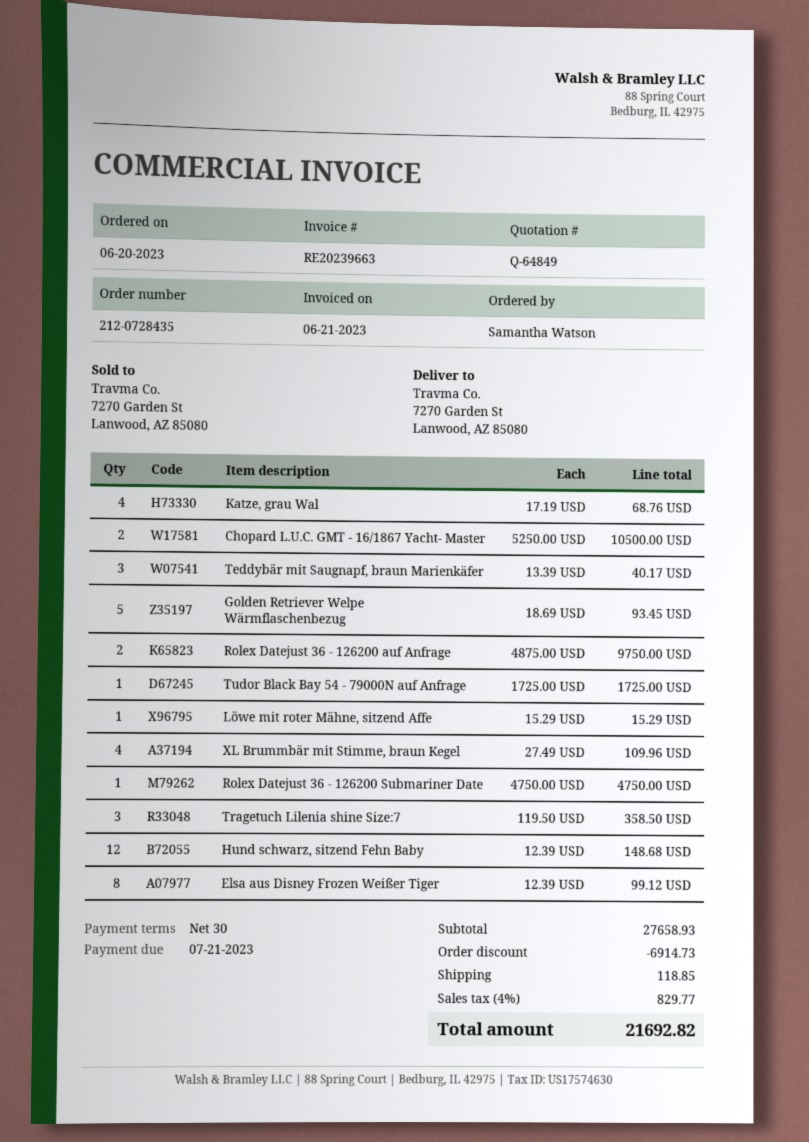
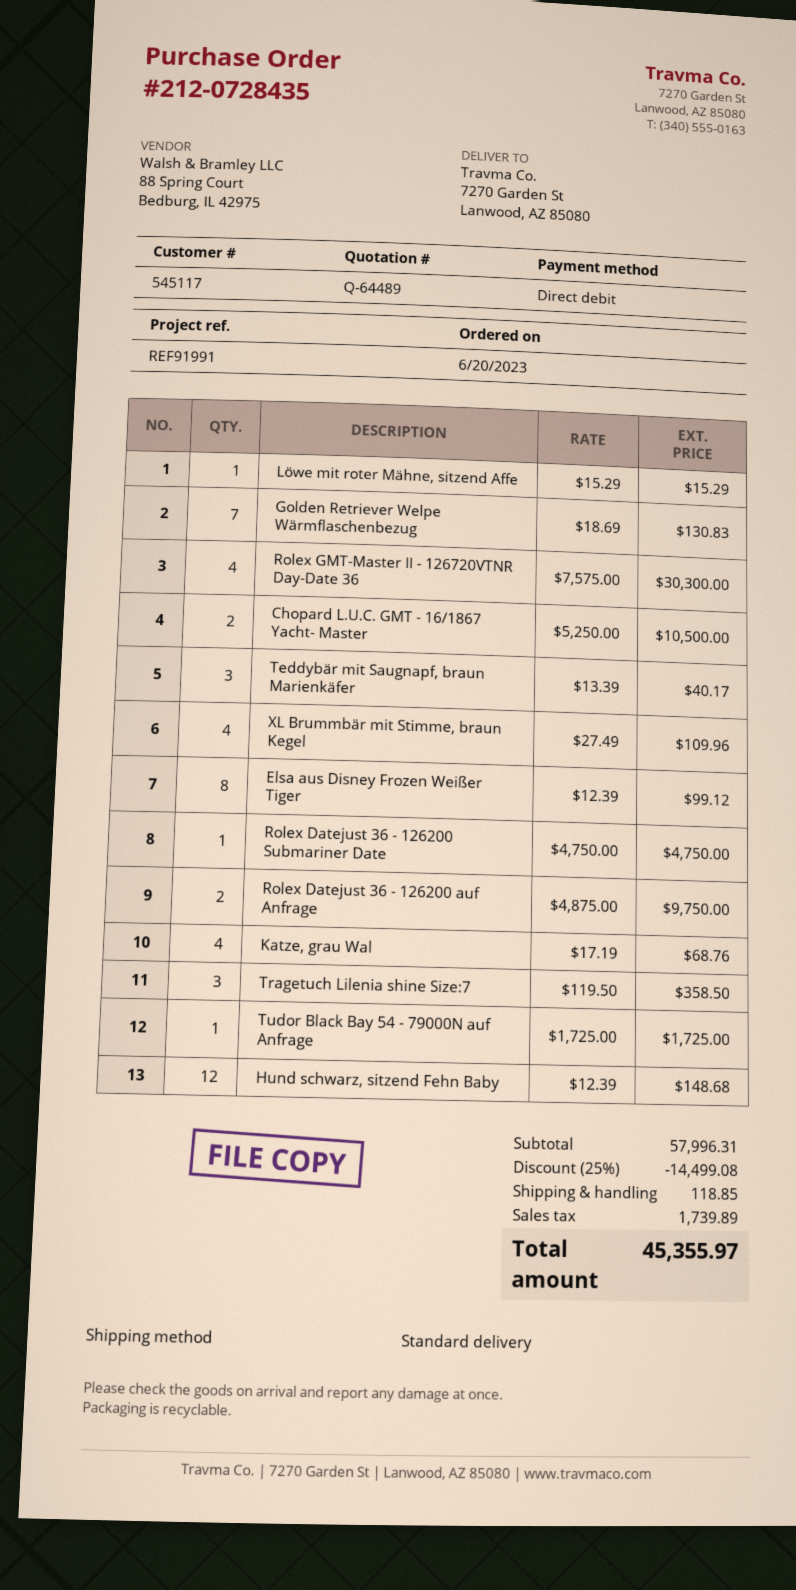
quote number: Q-64849 -> Q-64489
Golden Retriever Welpe Wärmflaschenbezug: 5 x 18.69 = 93.45 -> 7 x 18.69 = 130.83
Rolex GMT-Master II - 126720VTNR Day-Date 36: none -> 4 x 7575.00 = 30300.00
subtotal: 27658.93 -> 57996.31
discount: 6914.73 -> 14499.08
tax: 829.77 -> 1739.89
total: 21692.82 -> 45355.97

